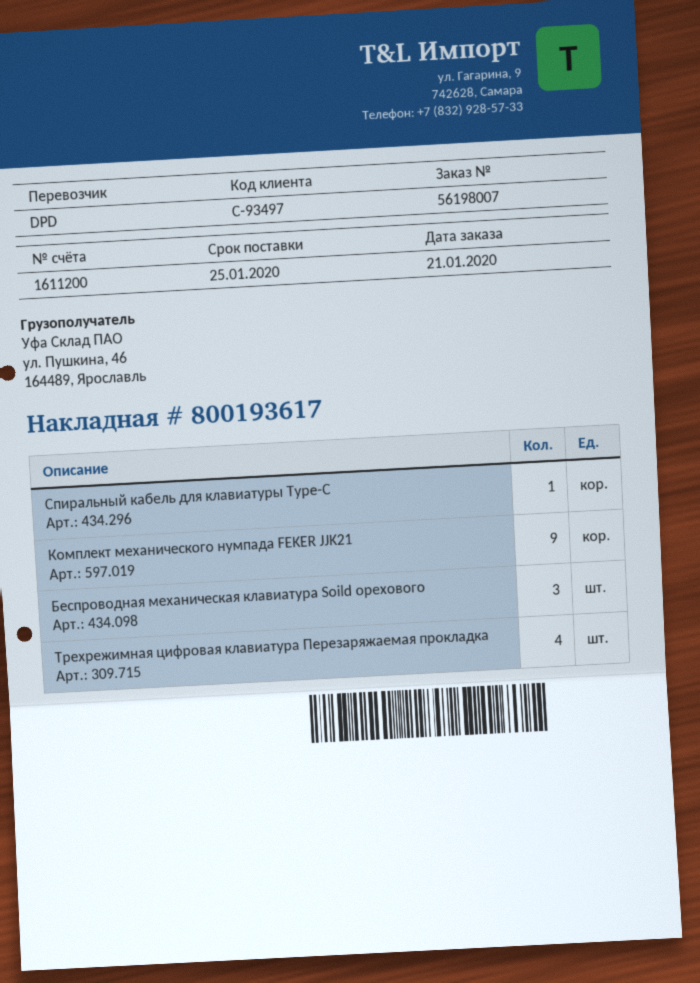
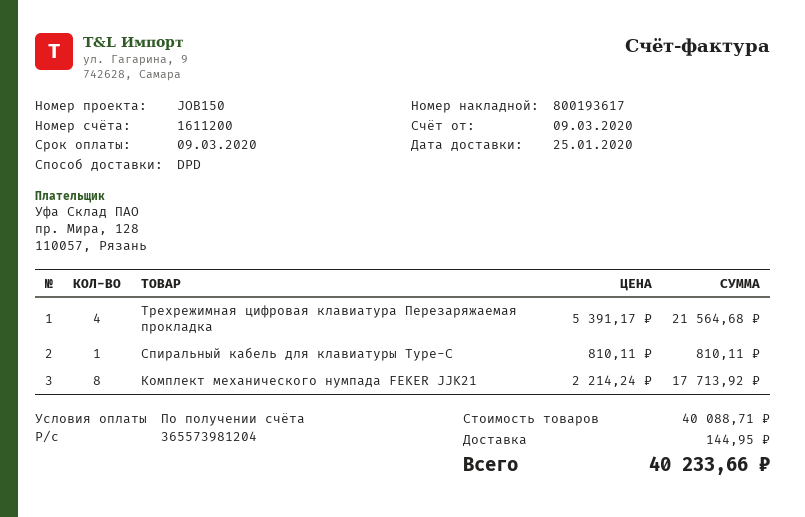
Комплект механического нумпада FEKER JJK21: 9 -> 8
Беспроводная механическая клавиатура Soild орехового: 3 -> none

